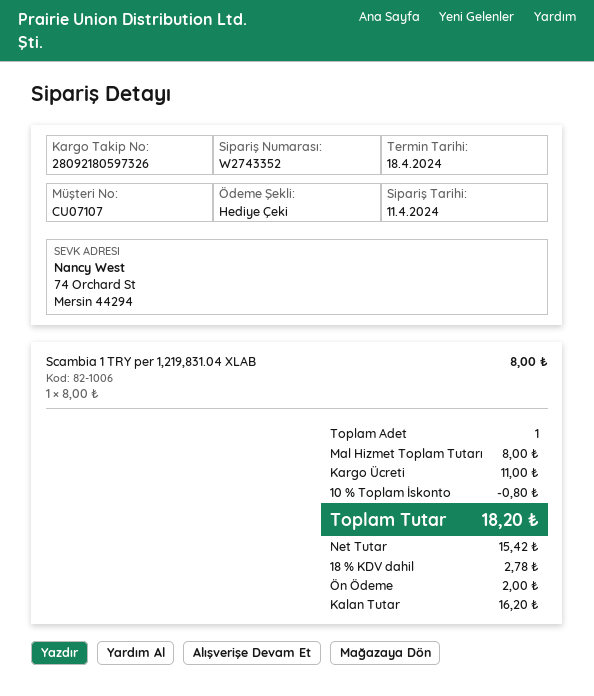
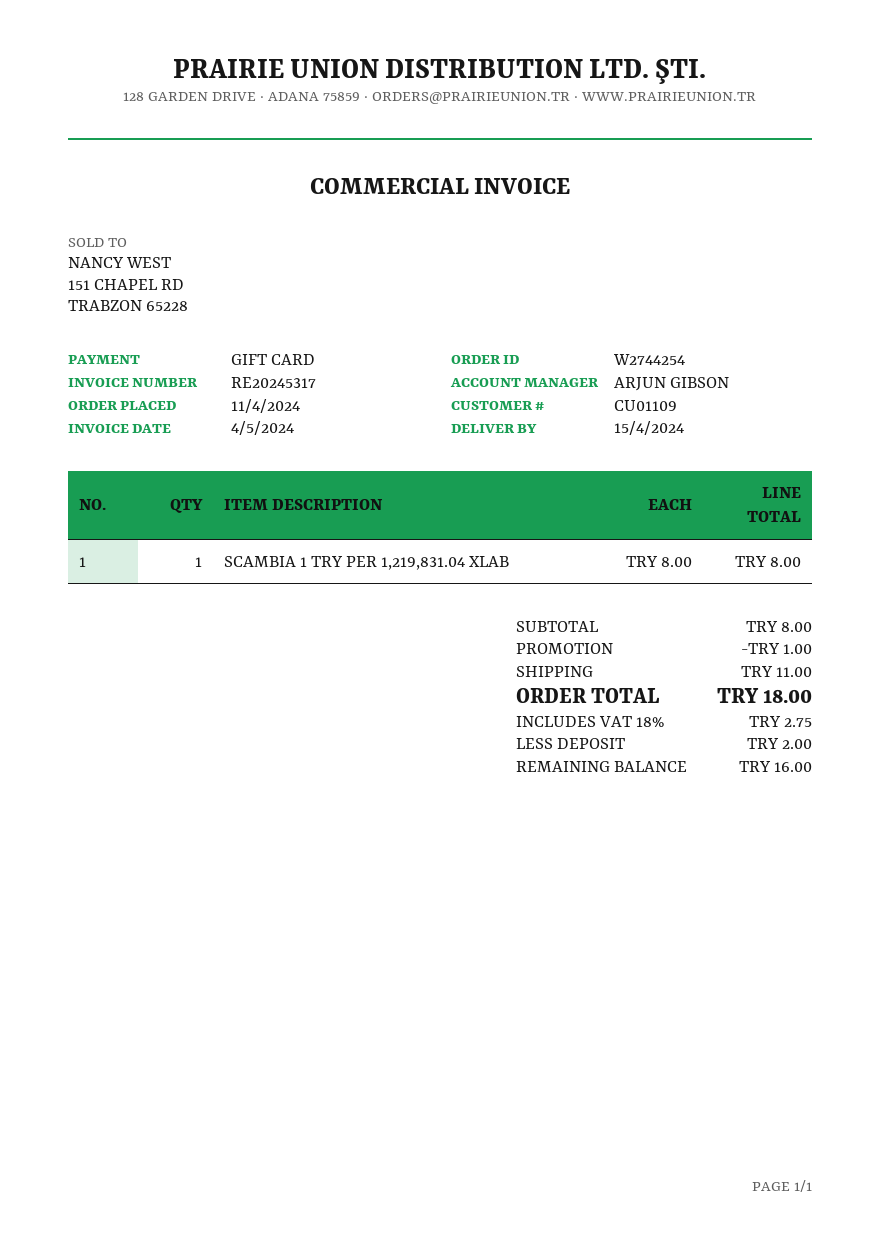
order number: W2743352 -> W2744254
delivery date: 2024-04-18 -> 2024-04-15
customer number: CU07107 -> CU01109
discount: 0.80 -> 1.00
tax: 18% = 2.78 -> 18% = 2.75
total: 18.20 -> 18.00
balance: 16.20 -> 16.00

